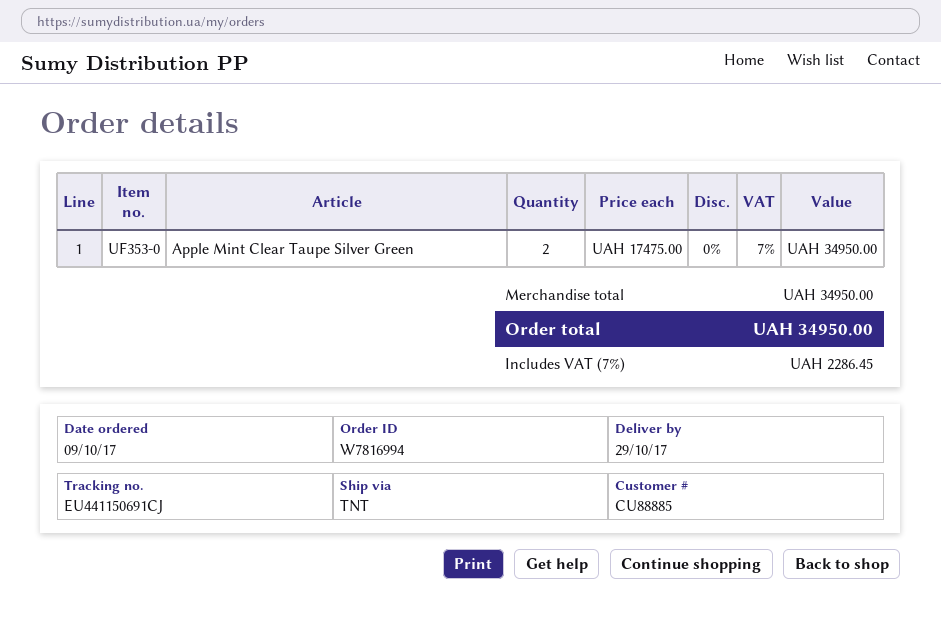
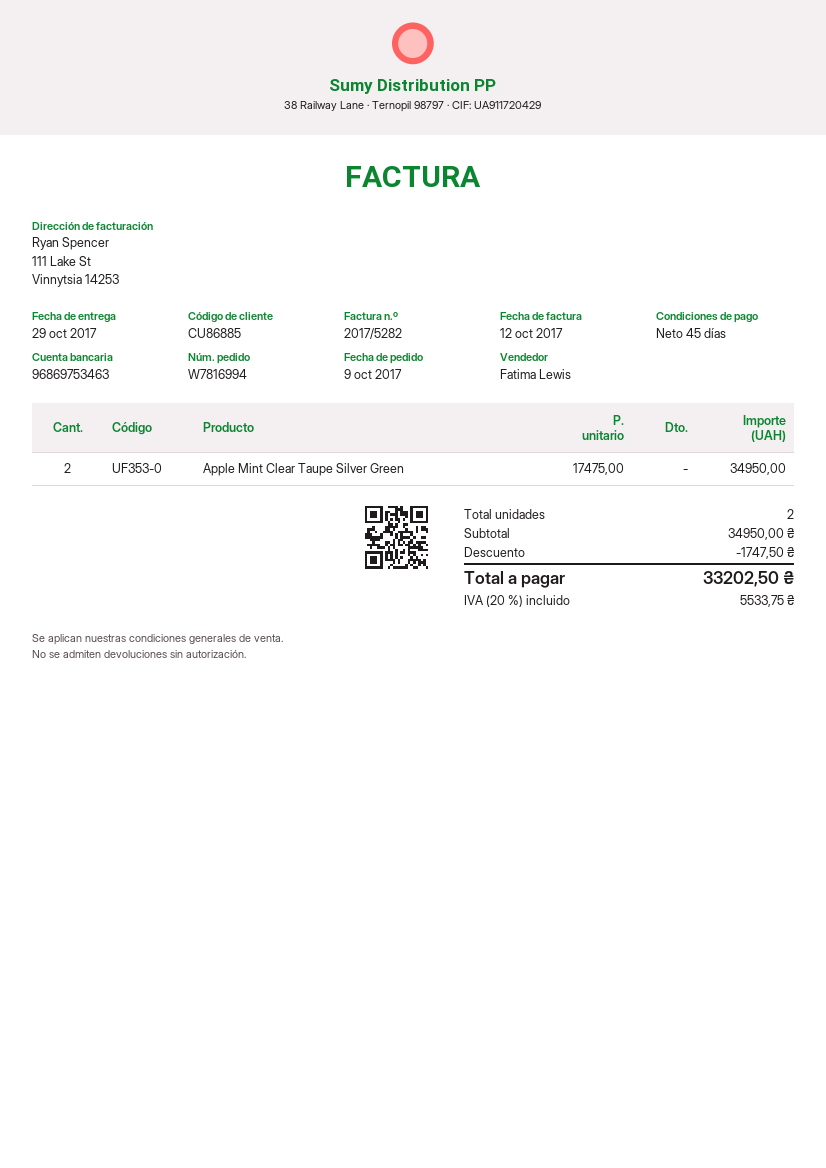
customer number: CU88885 -> CU86885
discount: none -> 1747.50
tax: 7% = 2286.45 -> 20% = 5533.75
total: 34950.00 -> 33202.50

